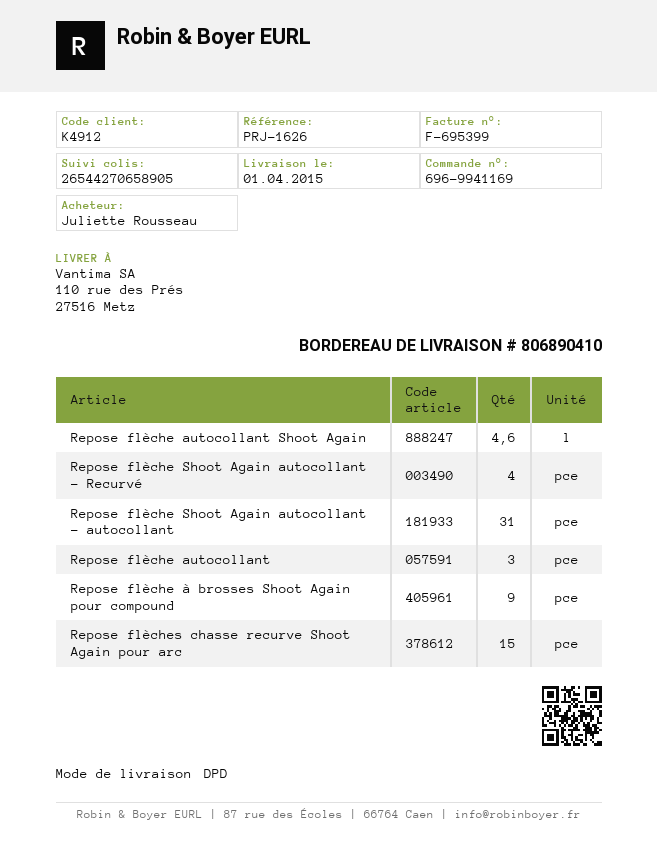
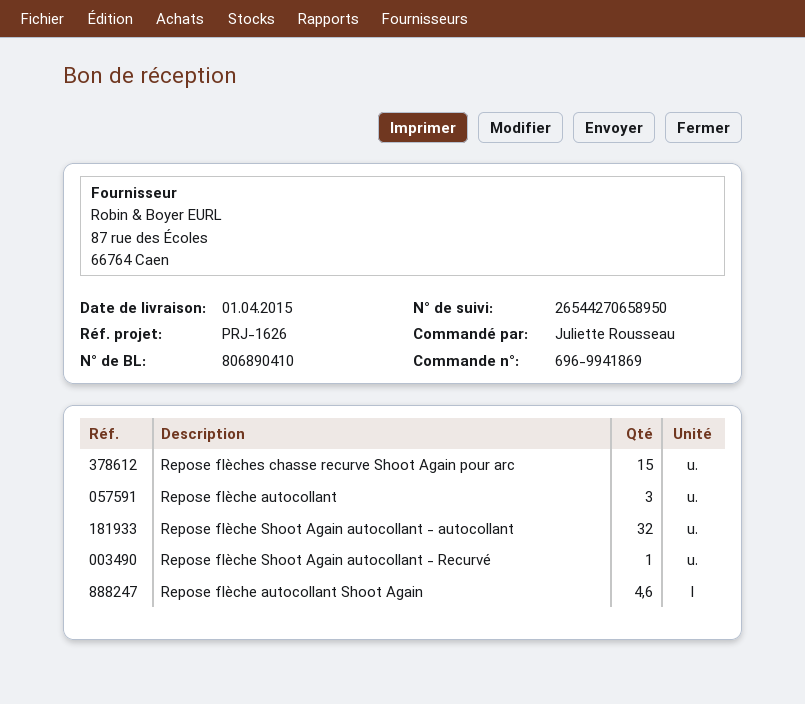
order number: 696-9941169 -> 696-9941869
tracking number: 26544270658905 -> 26544270658950
Repose flèche Shoot Again autocollant - Recurvé: 4 -> 1
Repose flèche Shoot Again autocollant - autocollant: 31 -> 32
Repose flèche à brosses Shoot Again pour compound: 9 -> none

